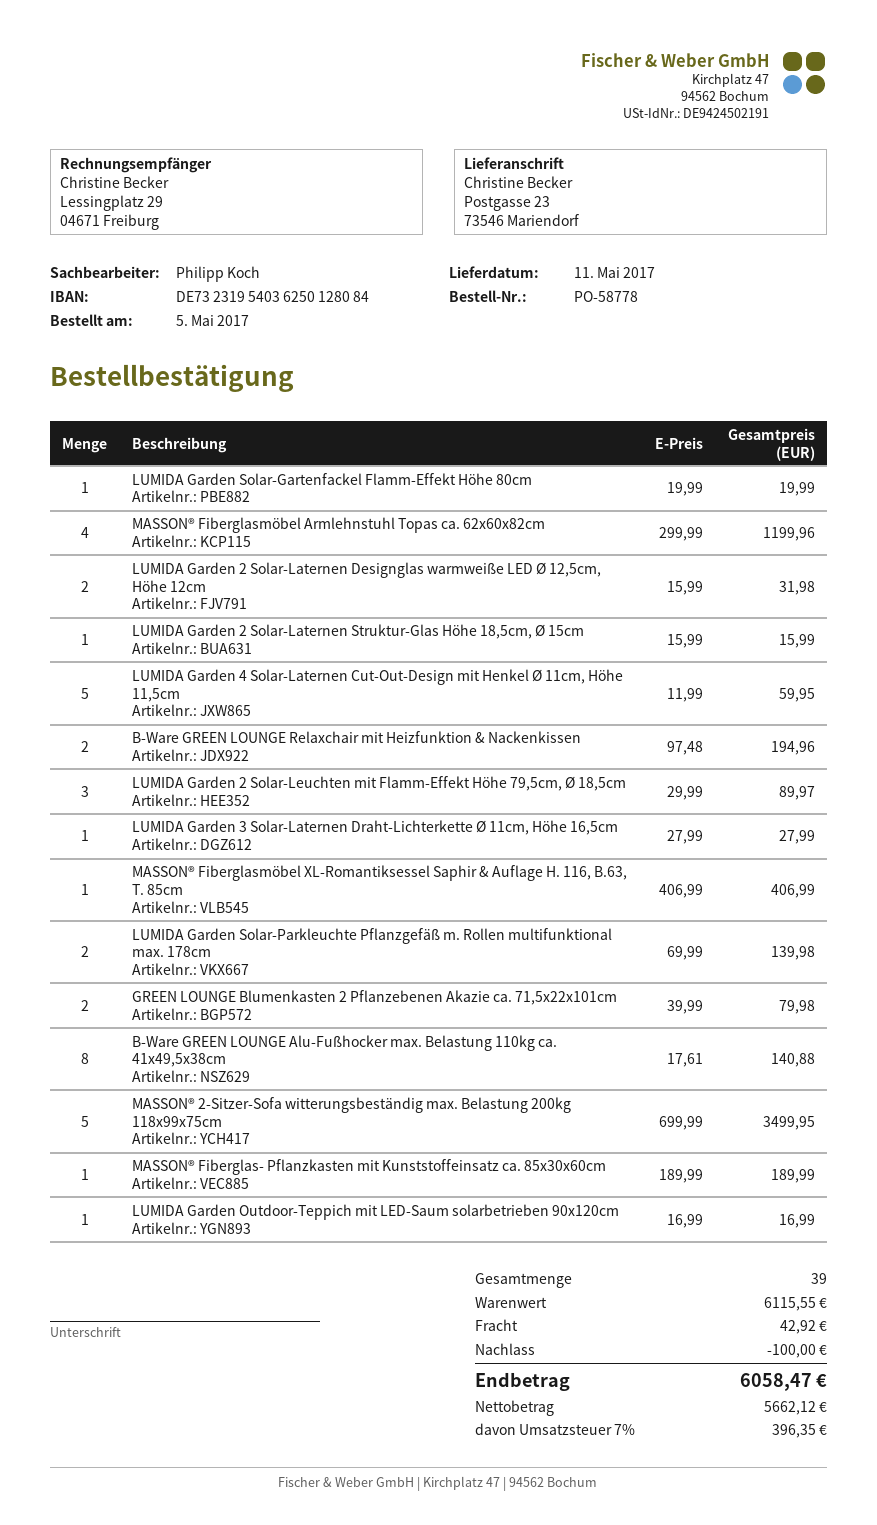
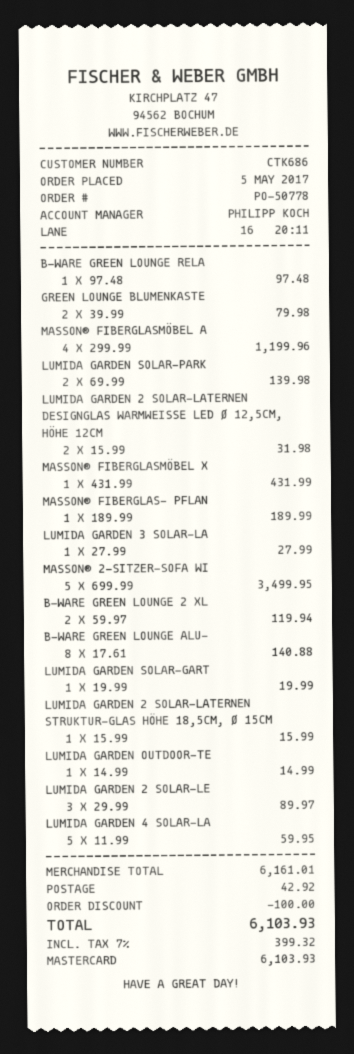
order number: PO-58778 -> PO-50778
B-Ware GREEN LOUNGE Relaxchair mit Heizfunktion & Nackenkissen: 2 x 97.48 = 194.96 -> 1 x 97.48 = 97.48
MASSON® Fiberglasmöbel XL-Romantiksessel Saphir & Auflage H. 116, B.63, T. 85cm: 1 x 406.99 = 406.99 -> 1 x 431.99 = 431.99
LUMIDA Garden Outdoor-Teppich mit LED-Saum solarbetrieben 90x120cm: 1 x 16.99 = 16.99 -> 1 x 14.99 = 14.99
B-WARE GREEN LOUNGE 2 XL: none -> 2 x 59.97 = 119.94
subtotal: 6115.55 -> 6161.01
tax: 7% = 396.35 -> 7% = 399.32
total: 6058.47 -> 6103.93

